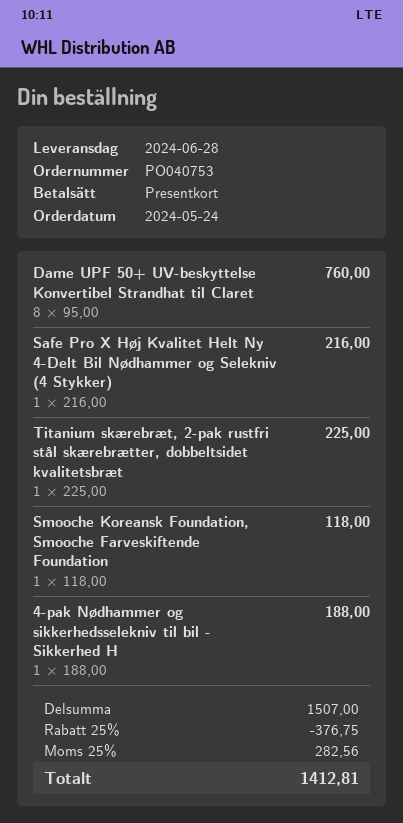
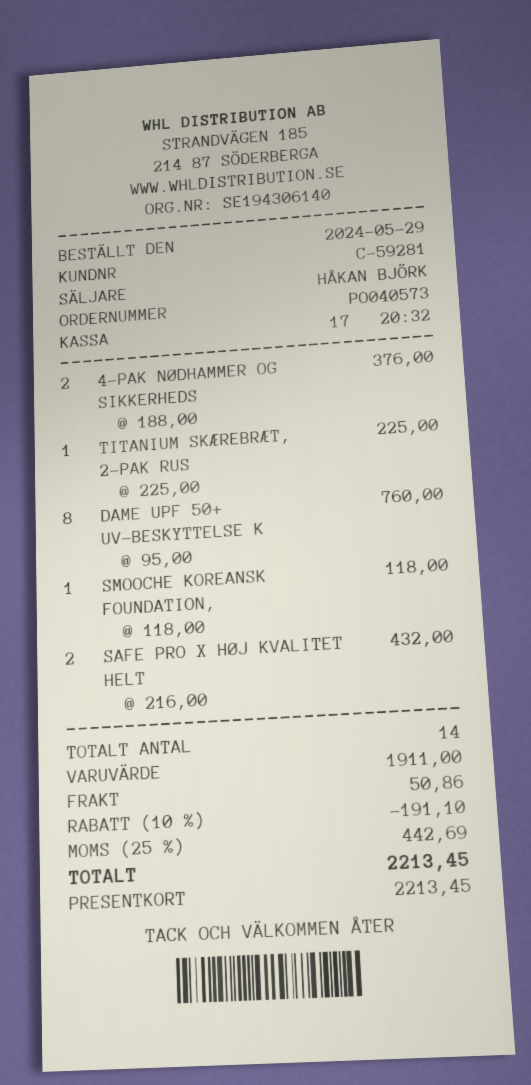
order number: PO040753 -> PO040573
order date: 2024-05-24 -> 2024-05-29
Safe Pro X Høj Kvalitet Helt Ny 4-Delt Bil Nødhammer og Selekniv (4 Stykker): 1 x 216.00 = 216.00 -> 2 x 216.00 = 432.00
4-pak Nødhammer og sikkerhedsselekniv til bil - Sikkerhed H: 1 x 188.00 = 188.00 -> 2 x 188.00 = 376.00
subtotal: 1507.00 -> 1911.00
discount: 25% = 376.75 -> 10% = 191.10
shipping: none -> 50.86
tax: 25% = 282.56 -> 25% = 442.69
total: 1412.81 -> 2213.45

